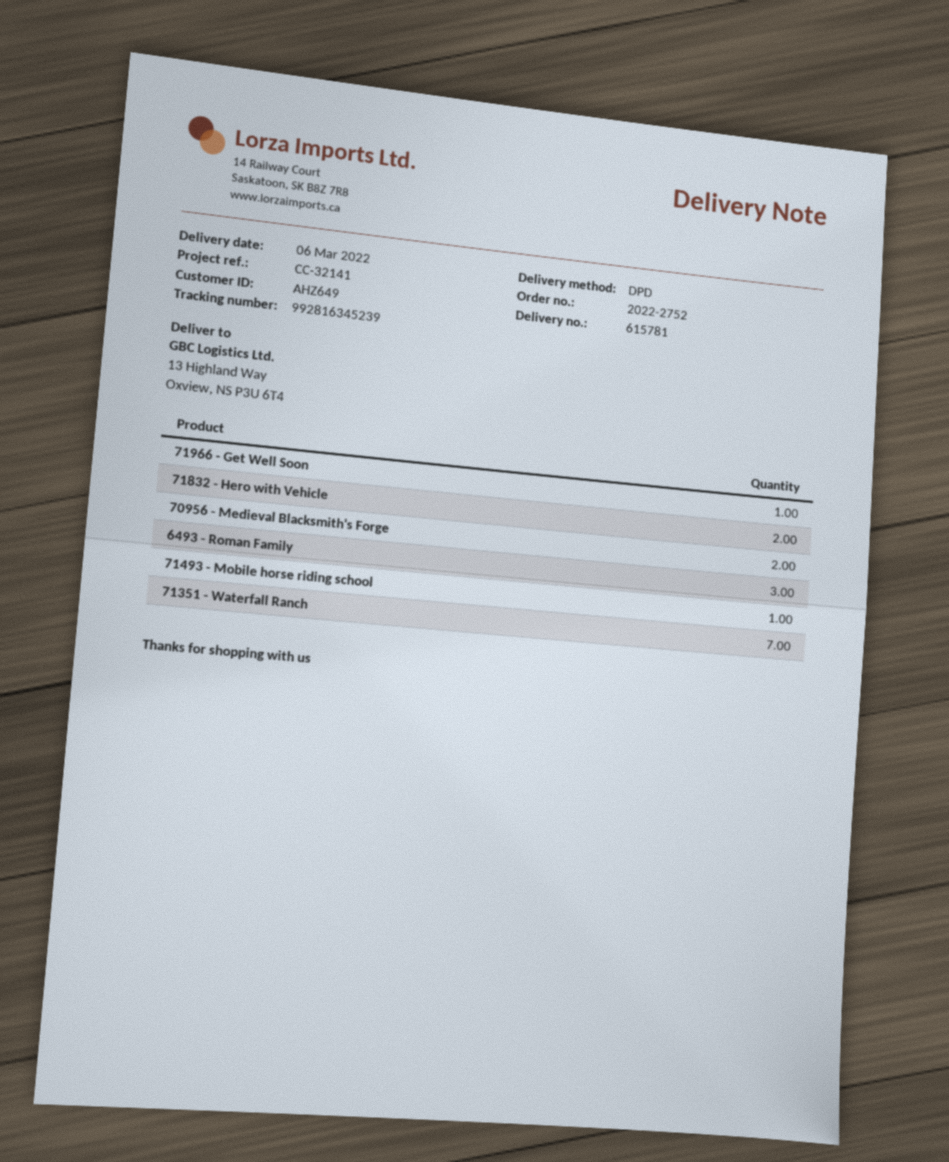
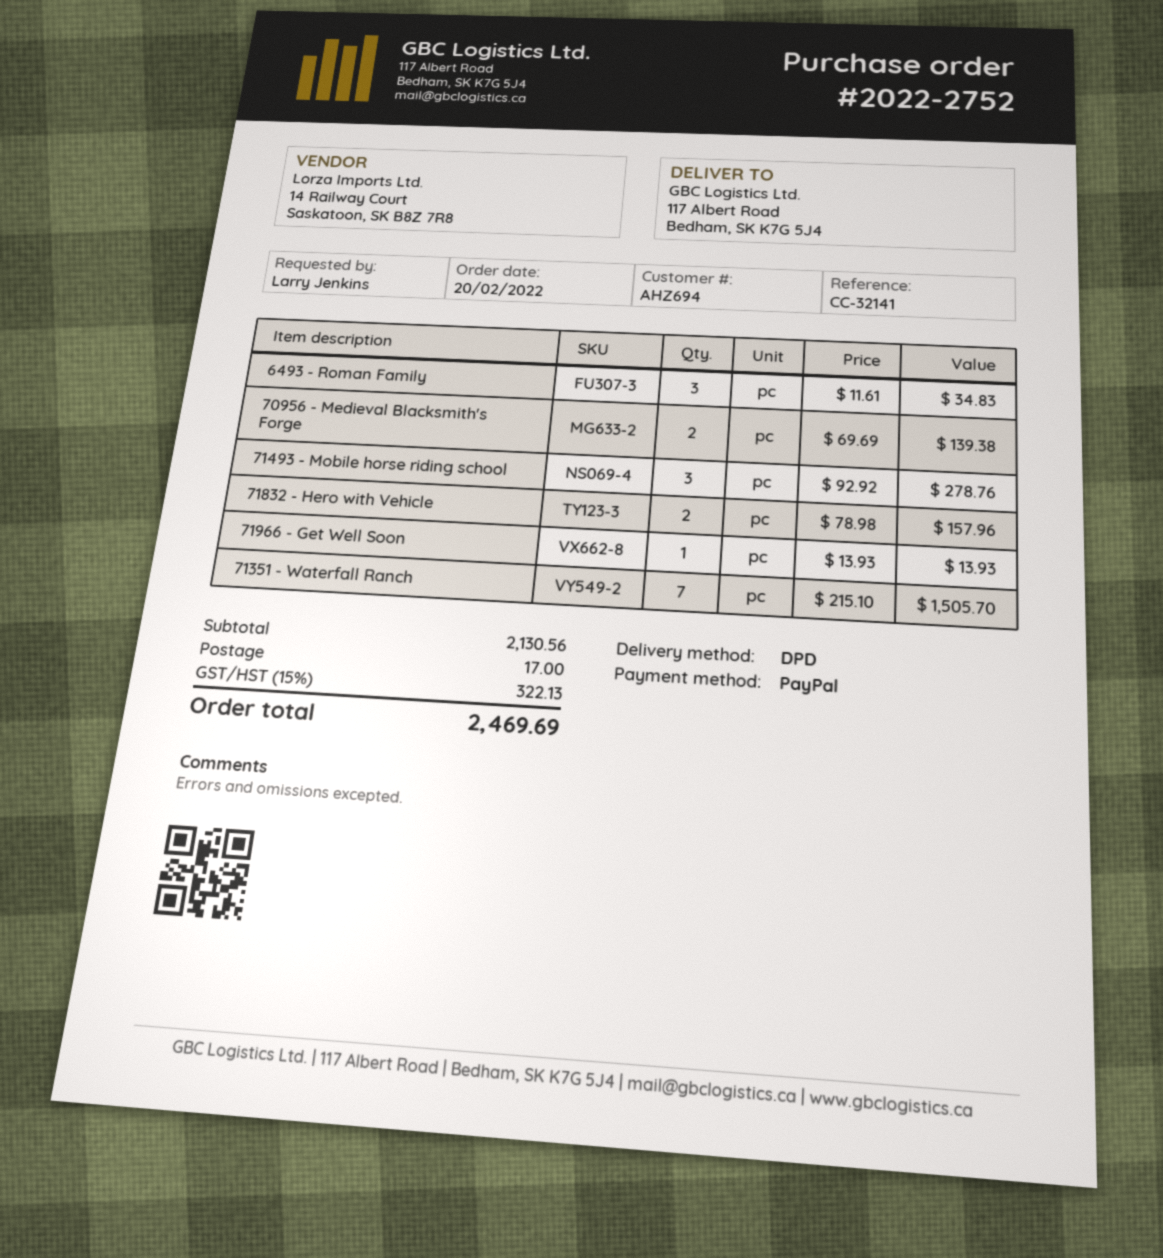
customer number: AHZ649 -> AHZ694
ship to: 13 Highland Way, Oxview, NS P3U 6T4 -> 117 Albert Road, Bedham, SK K7G 5J4
71493 - Mobile horse riding school: 1 -> 3

